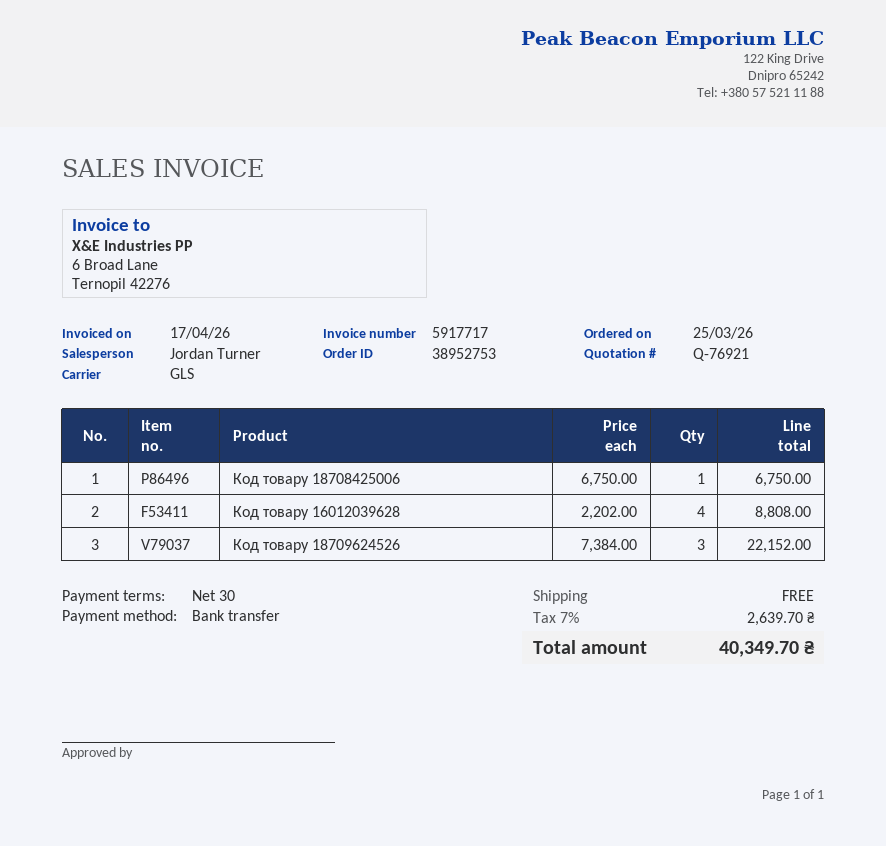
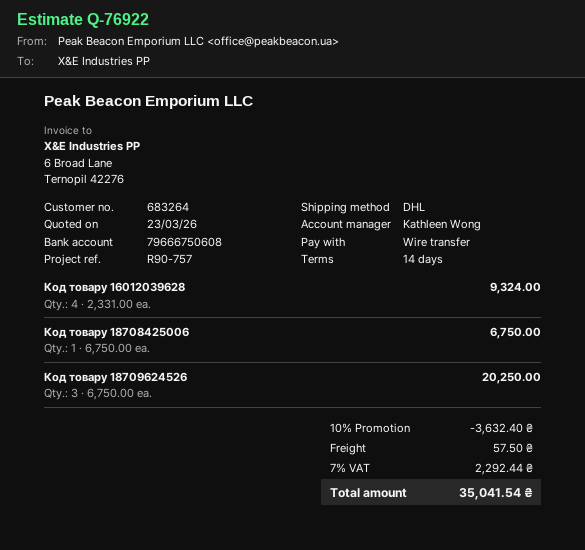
quote number: Q-76921 -> Q-76922
payment terms: 30 days -> 14 days
sales rep: Jordan Turner -> Kathleen Wong
shipping method: GLS -> DHL
Код товару 16012039628: 4 x 2202.00 = 8808.00 -> 4 x 2331.00 = 9324.00
Код товару 18709624526: 3 x 7384.00 = 22152.00 -> 3 x 6750.00 = 20250.00
discount: none -> 10% = 3632.40
shipping: 0.00 -> 57.50
tax: 7% = 2639.70 -> 7% = 2292.44
total: 40349.70 -> 35041.54

